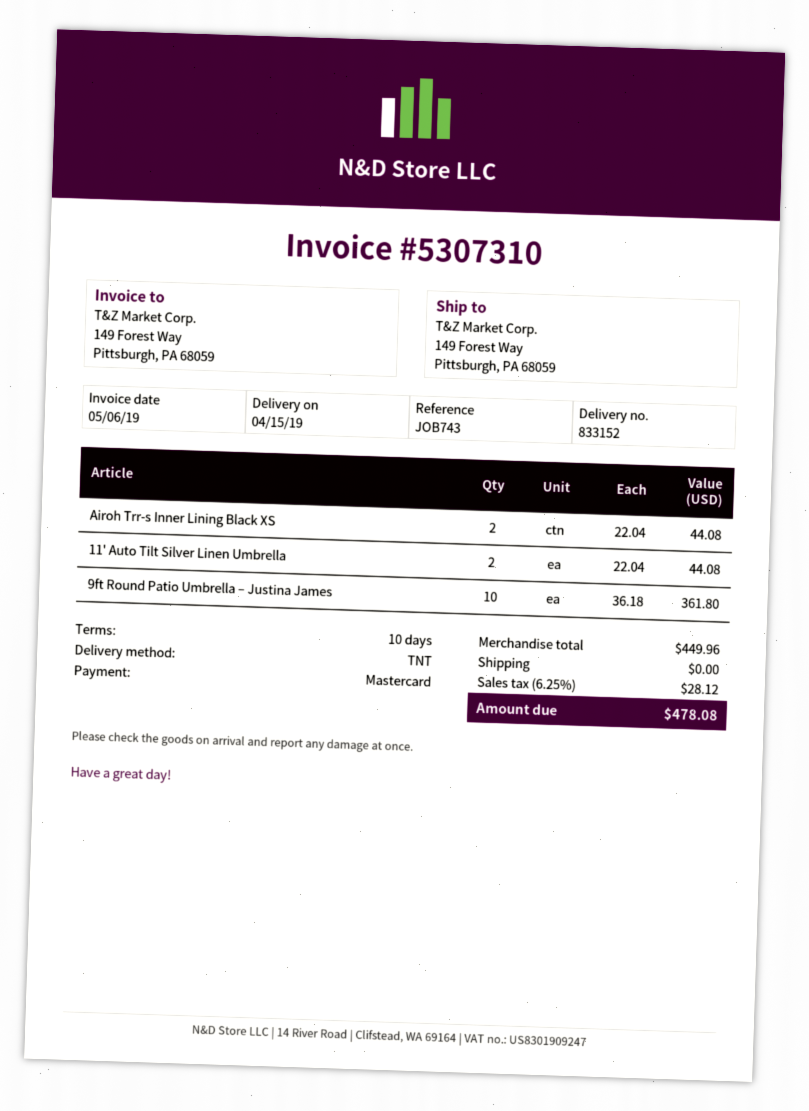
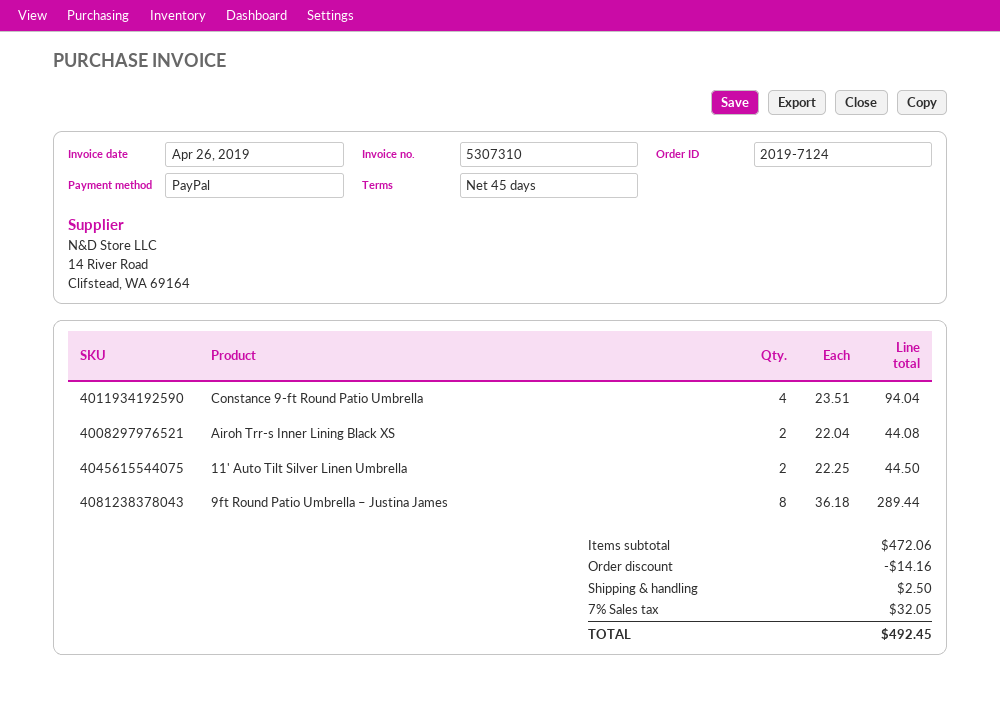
invoice date: 2019-05-06 -> 2019-04-26
payment terms: 10 days -> 45 days
payment method: Mastercard -> PayPal
11' Auto Tilt Silver Linen Umbrella: 2 x 22.04 = 44.08 -> 2 x 22.25 = 44.50
9ft Round Patio Umbrella – Justina James: 10 x 36.18 = 361.80 -> 8 x 36.18 = 289.44
Constance 9-ft Round Patio Umbrella: none -> 4 x 23.51 = 94.04
subtotal: 449.96 -> 472.06
discount: none -> 14.16
shipping: 0.00 -> 2.50
tax: 6.25% = 28.12 -> 7% = 32.05
total: 478.08 -> 492.45

